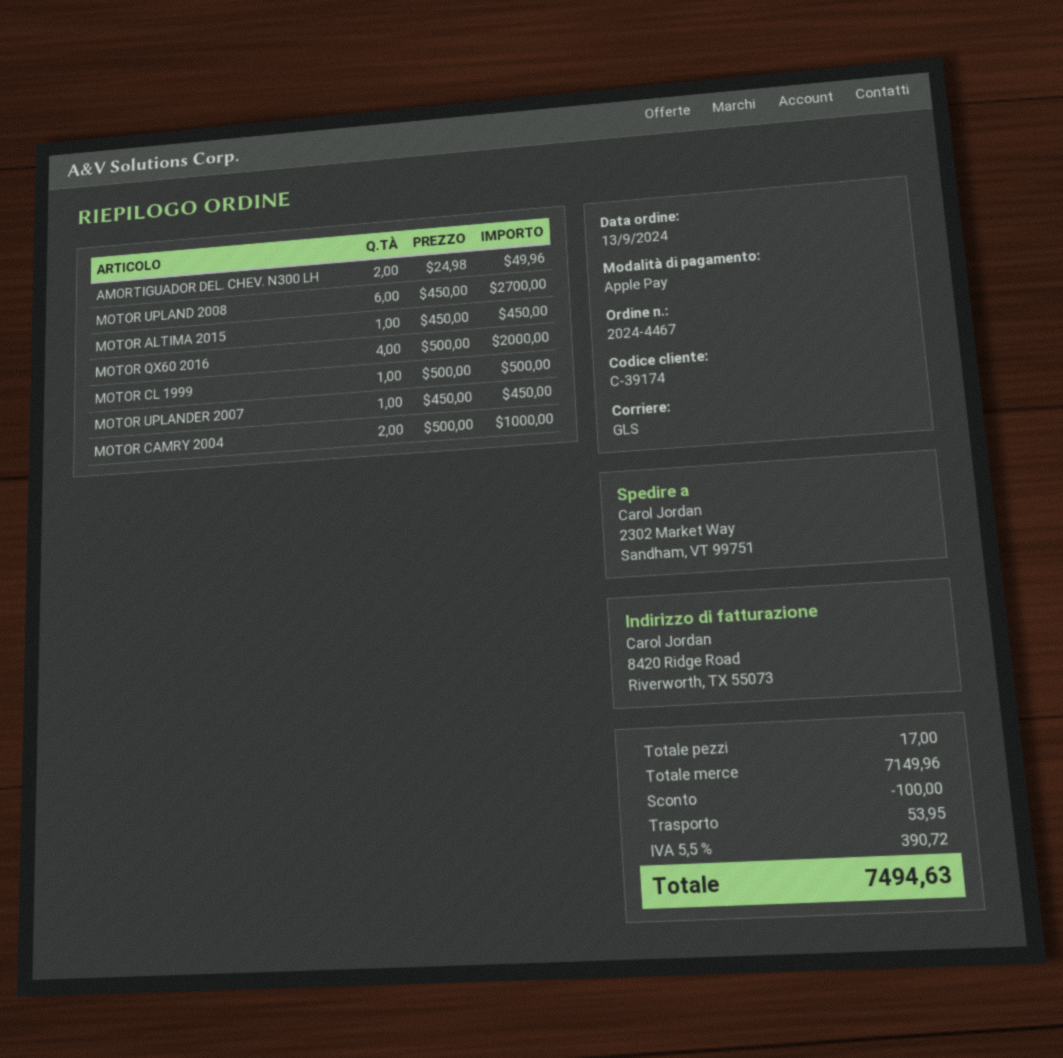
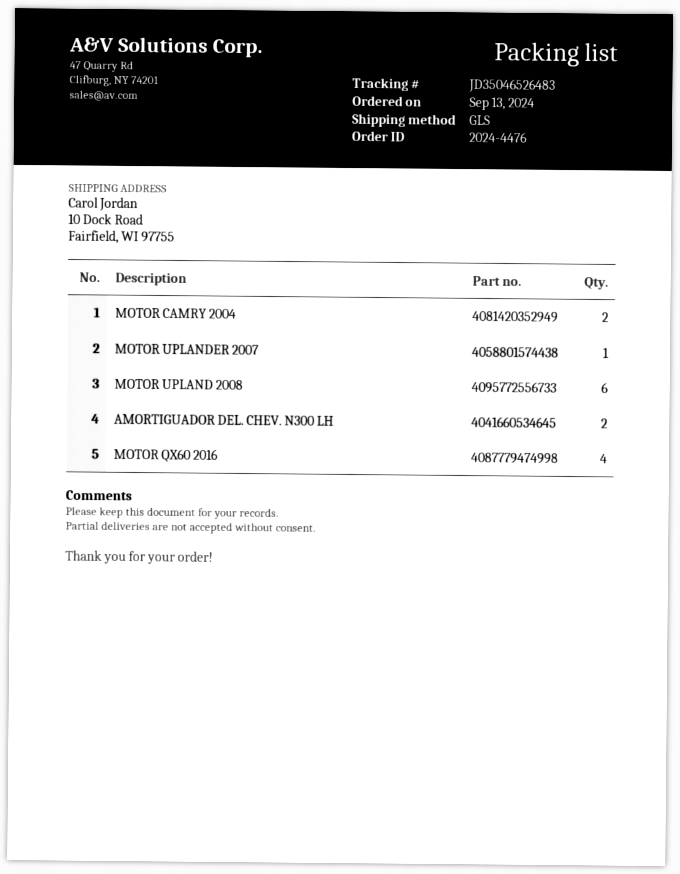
order number: 2024-4467 -> 2024-4476
ship to: 2302 Market Way, Sandham, VT 99751 -> 10 Dock Road, Fairfield, WI 97755
MOTOR ALTIMA 2015: 1 -> none
MOTOR CL 1999: 1 -> none

